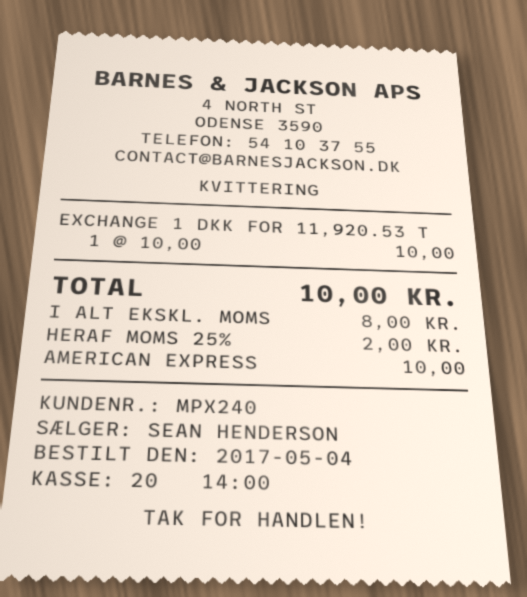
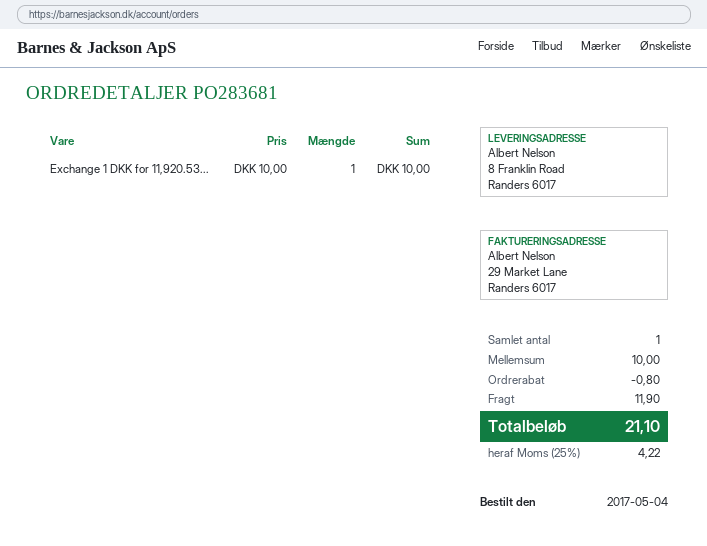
discount: none -> 0.80
shipping: none -> 11.90
tax: 25% = 2.00 -> 25% = 4.22
total: 10.00 -> 21.10

